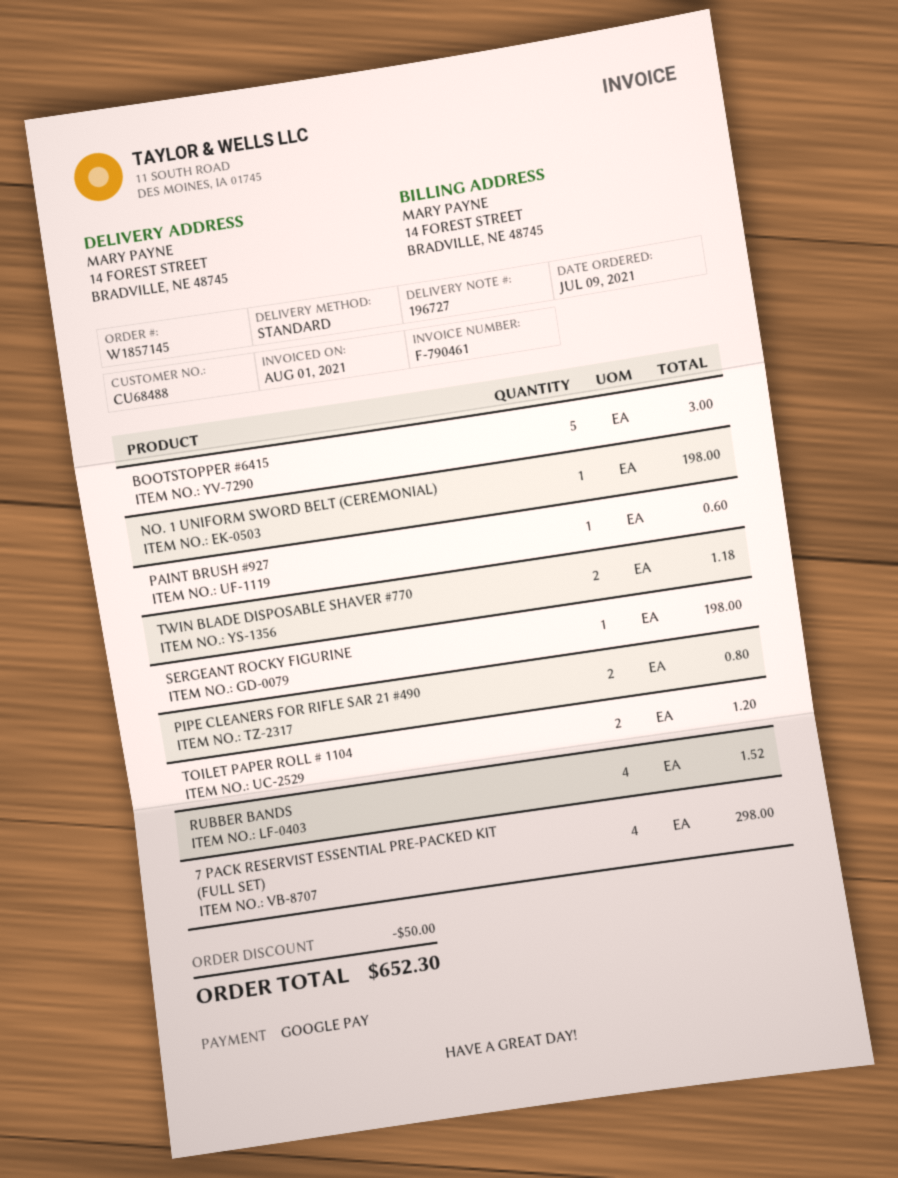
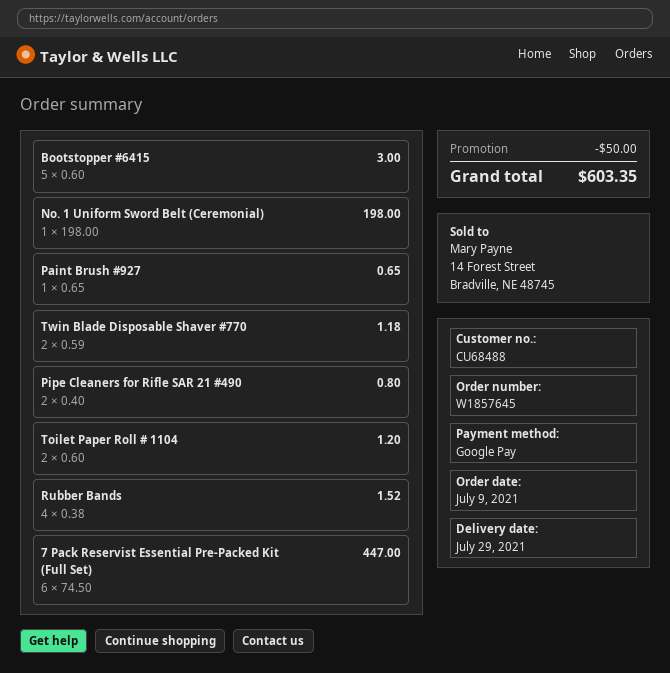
order number: W1857145 -> W1857645
PAINT BRUSH #927: 1 for 0.60 -> 1 for 0.65
SERGEANT ROCKY FIGURINE: 1 for 198.00 -> none
7 PACK RESERVIST ESSENTIAL PRE-PACKED KIT (FULL SET): 4 for 298.00 -> 6 for 447.00
total: 652.30 -> 603.35

